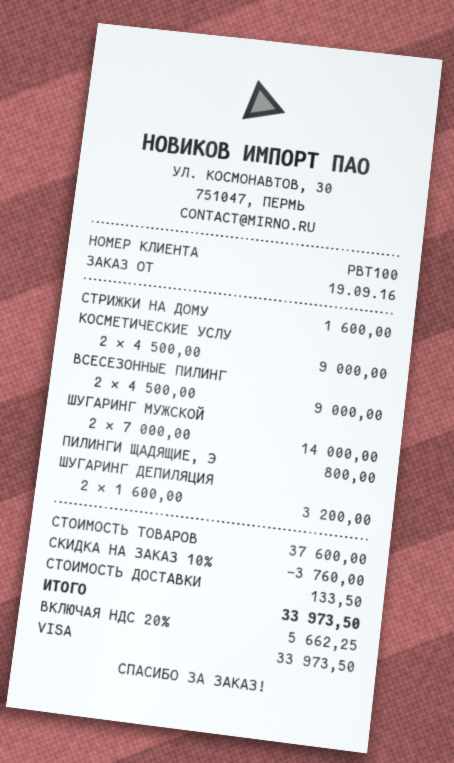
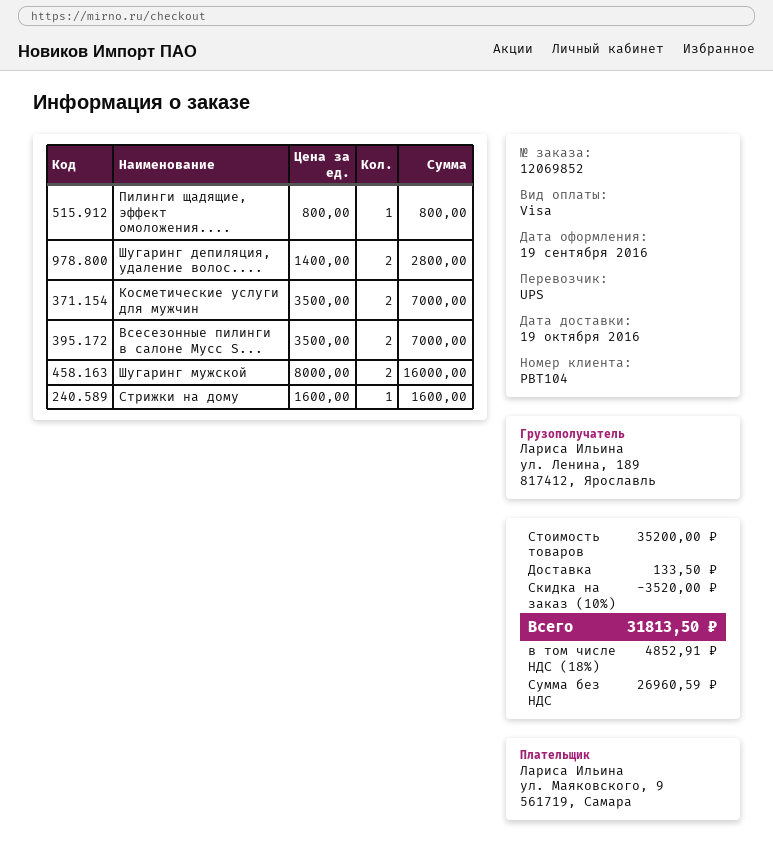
customer number: PBT100 -> PBT104
КОСМЕТИЧЕСКИЕ УСЛУ: 2 x 4500.00 = 9000.00 -> 2 x 3500.00 = 7000.00
ВСЕСЕЗОННЫЕ ПИЛИНГ: 2 x 4500.00 = 9000.00 -> 2 x 3500.00 = 7000.00
ШУГАРИНГ МУЖСКОЙ: 2 x 7000.00 = 14000.00 -> 2 x 8000.00 = 16000.00
ШУГАРИНГ ДЕПИЛЯЦИЯ: 2 x 1600.00 = 3200.00 -> 2 x 1400.00 = 2800.00
subtotal: 37600.00 -> 35200.00
discount: 10% = 3760.00 -> 10% = 3520.00
tax: 20% = 5662.25 -> 18% = 4852.91
total: 33973.50 -> 31813.50

